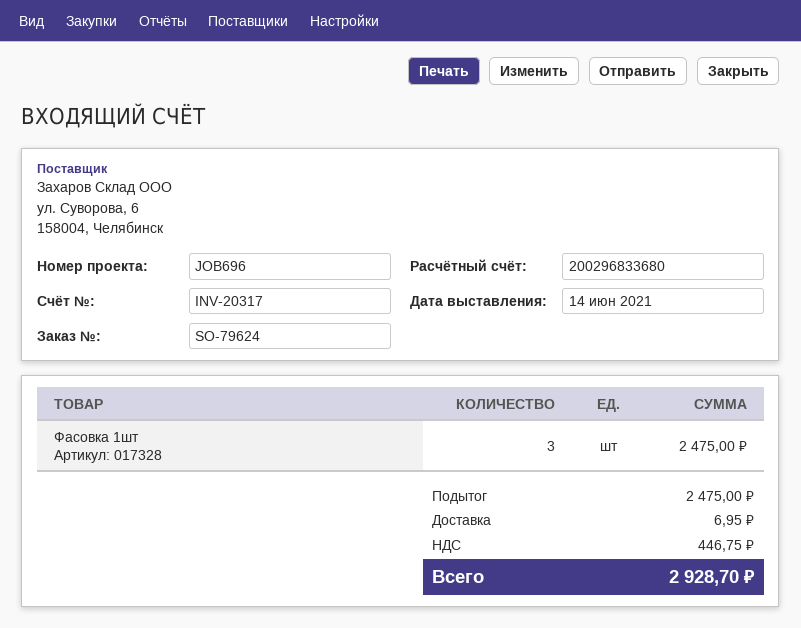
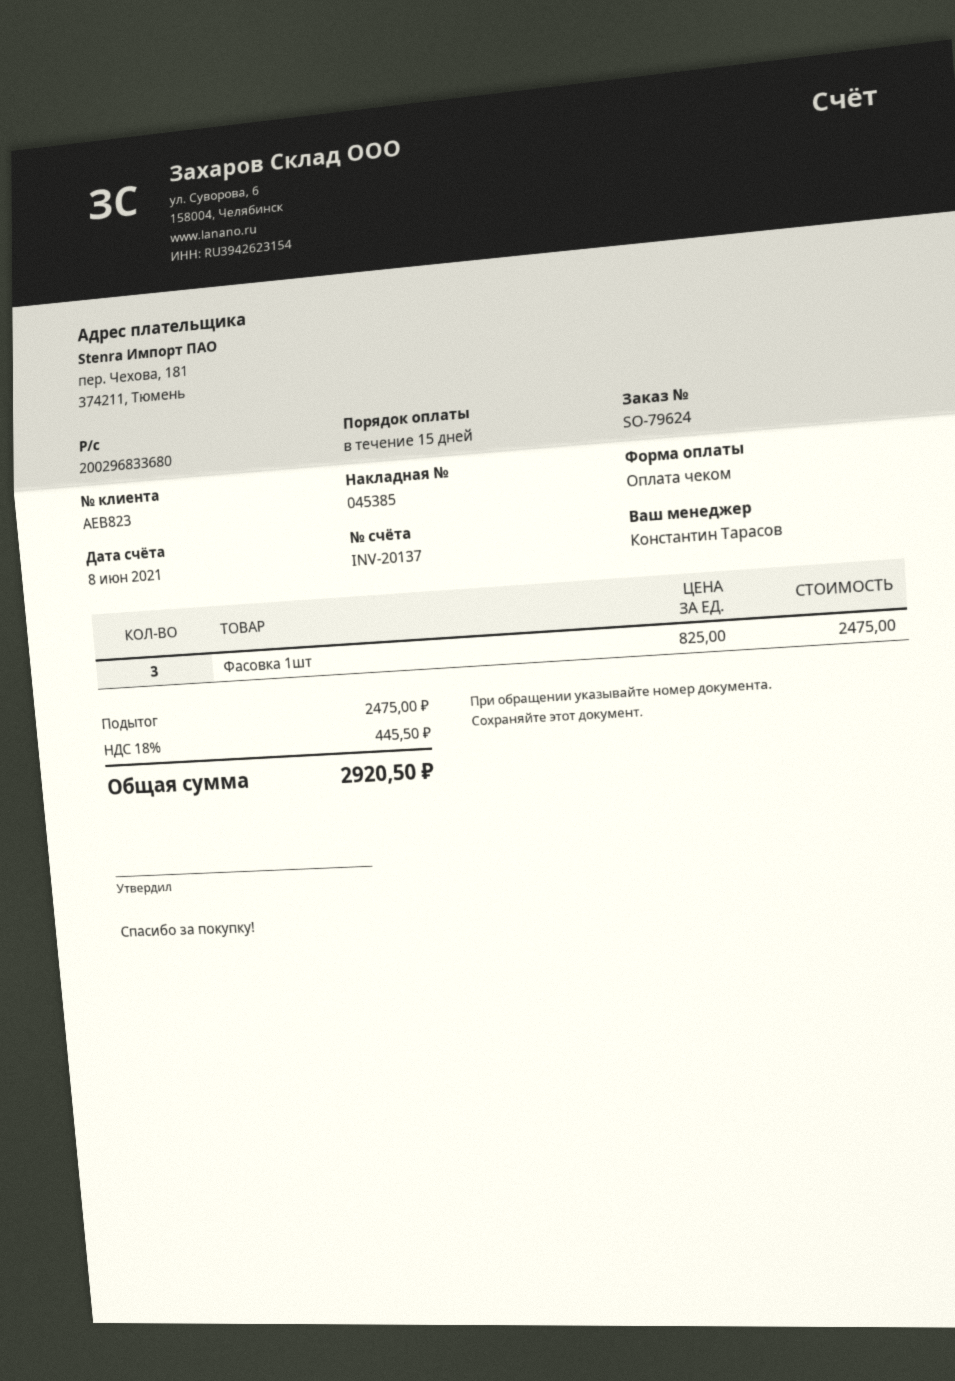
invoice number: INV-20317 -> INV-20137
invoice date: 2021-06-14 -> 2021-06-08
shipping: 6.95 -> none
tax: 446.75 -> 445.50
total: 2928.70 -> 2920.50

